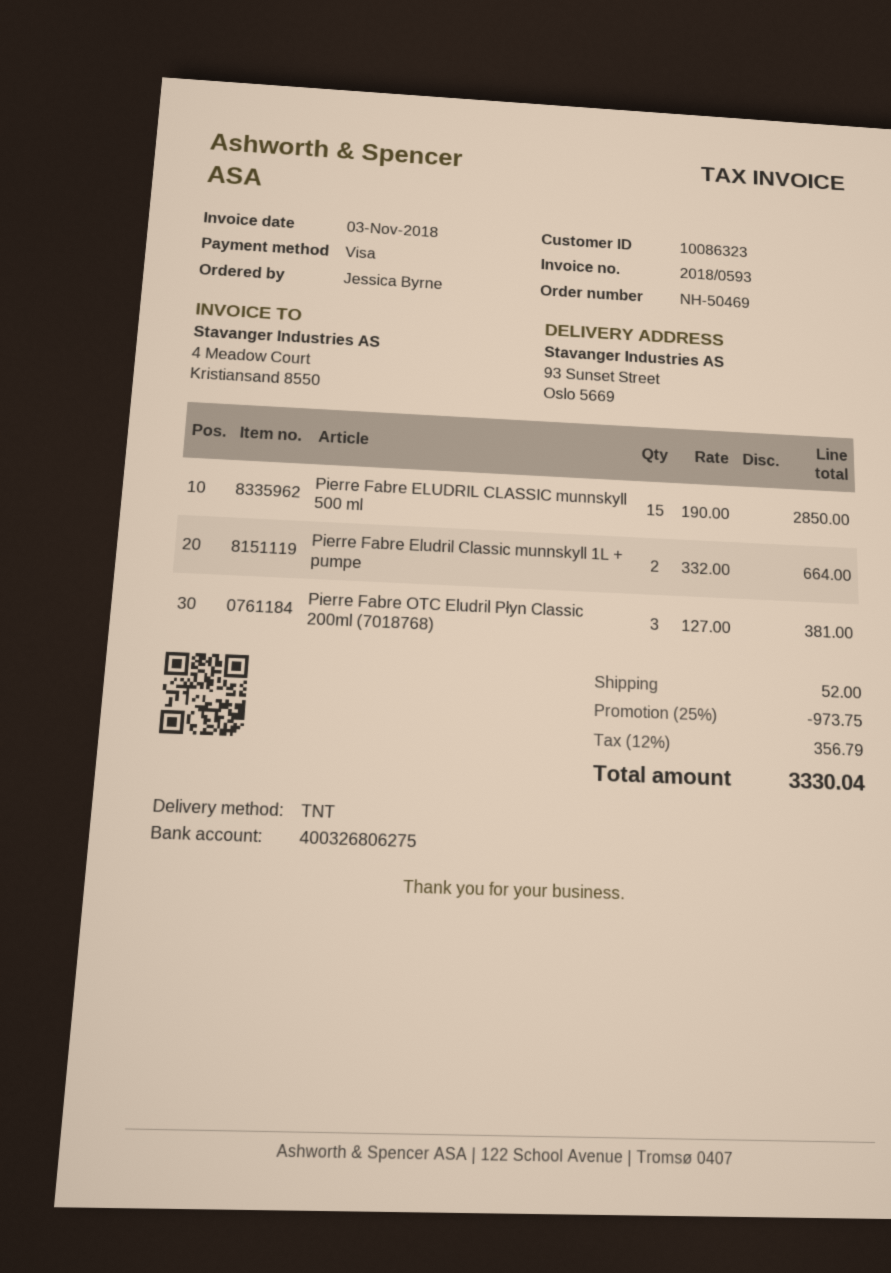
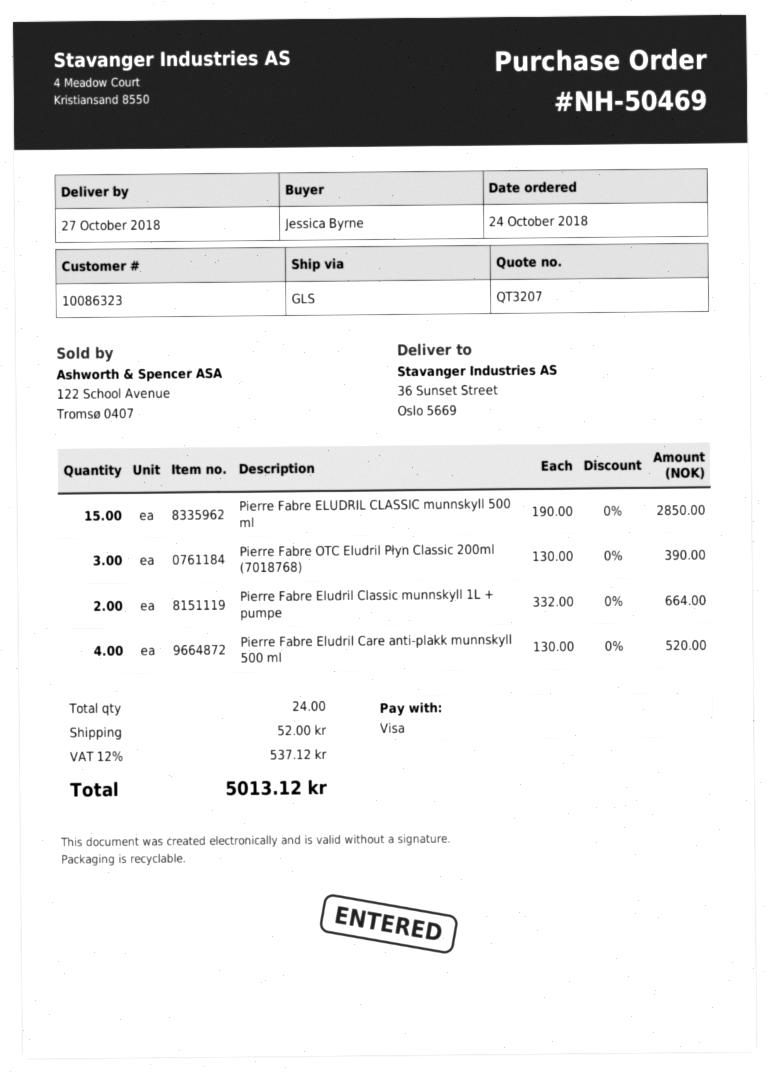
shipping method: TNT -> GLS
ship to: 93 Sunset Street, Oslo 5669 -> 36 Sunset Street, Oslo 5669
Pierre Fabre OTC Eludril Płyn Classic 200ml (7018768): 3 x 127.00 = 381.00 -> 3 x 130.00 = 390.00
Pierre Fabre Eludril Care anti-plakk munnskyll 500 ml: none -> 4 x 130.00 = 520.00
discount: 25% = 973.75 -> none
tax: 12% = 356.79 -> 12% = 537.12
total: 3330.04 -> 5013.12

